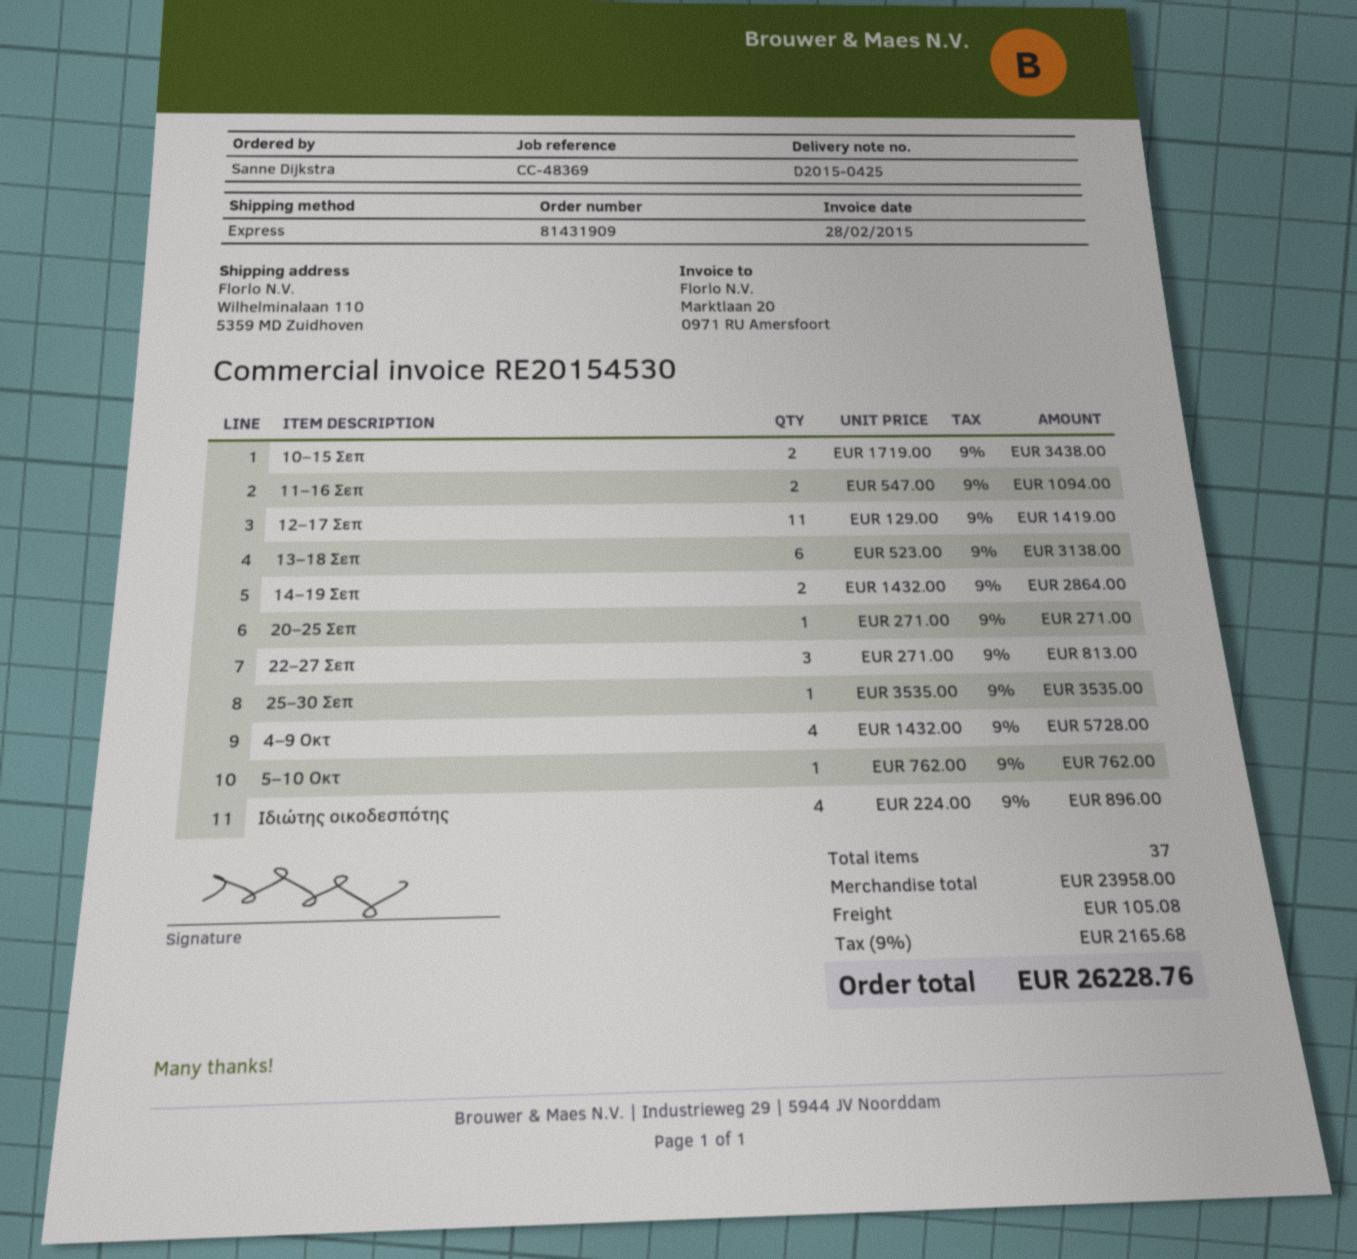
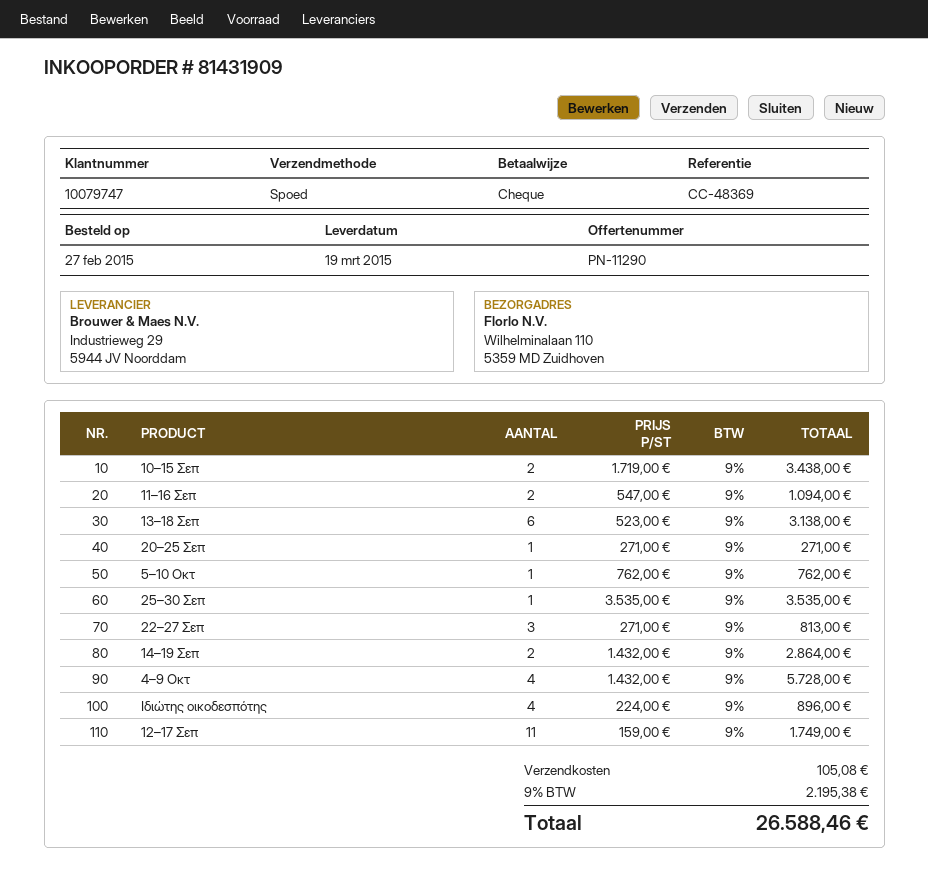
12–17 Σεπ: 11 x 129.00 = 1419.00 -> 11 x 159.00 = 1749.00
tax: 9% = 2165.68 -> 9% = 2195.38
total: 26228.76 -> 26588.46

